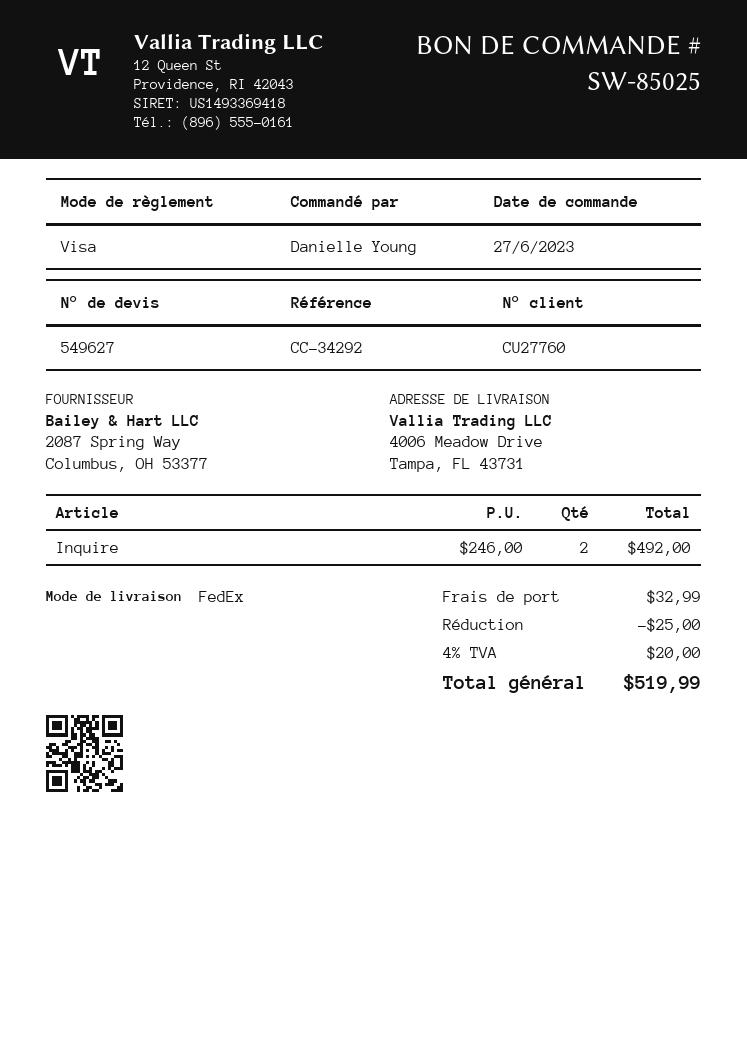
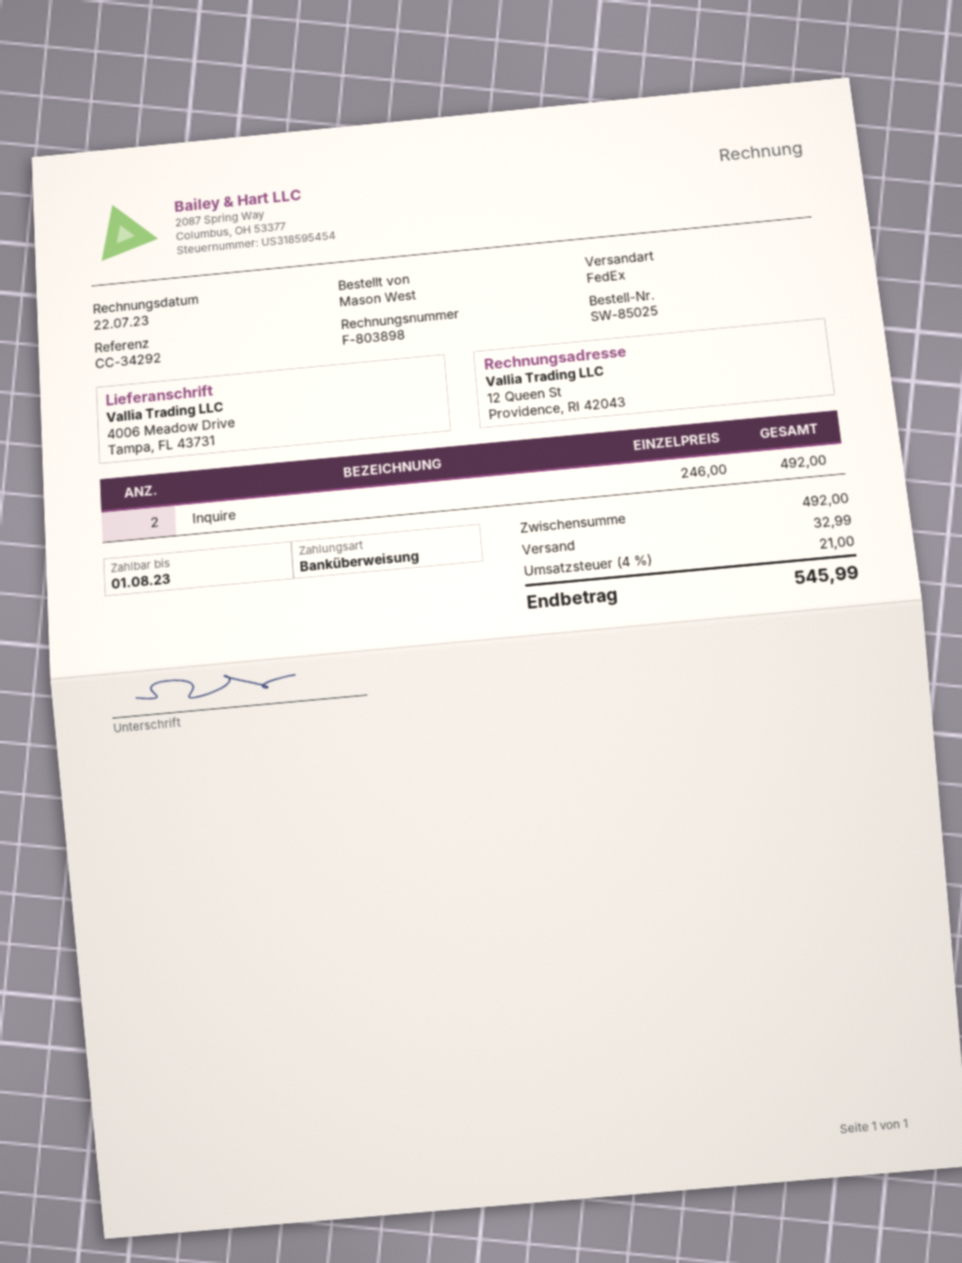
ordered by: Danielle Young -> Mason West
payment method: Visa -> bank transfer
discount: 25.00 -> none
tax: 4% = 20.00 -> 4% = 21.00
total: 519.99 -> 545.99

